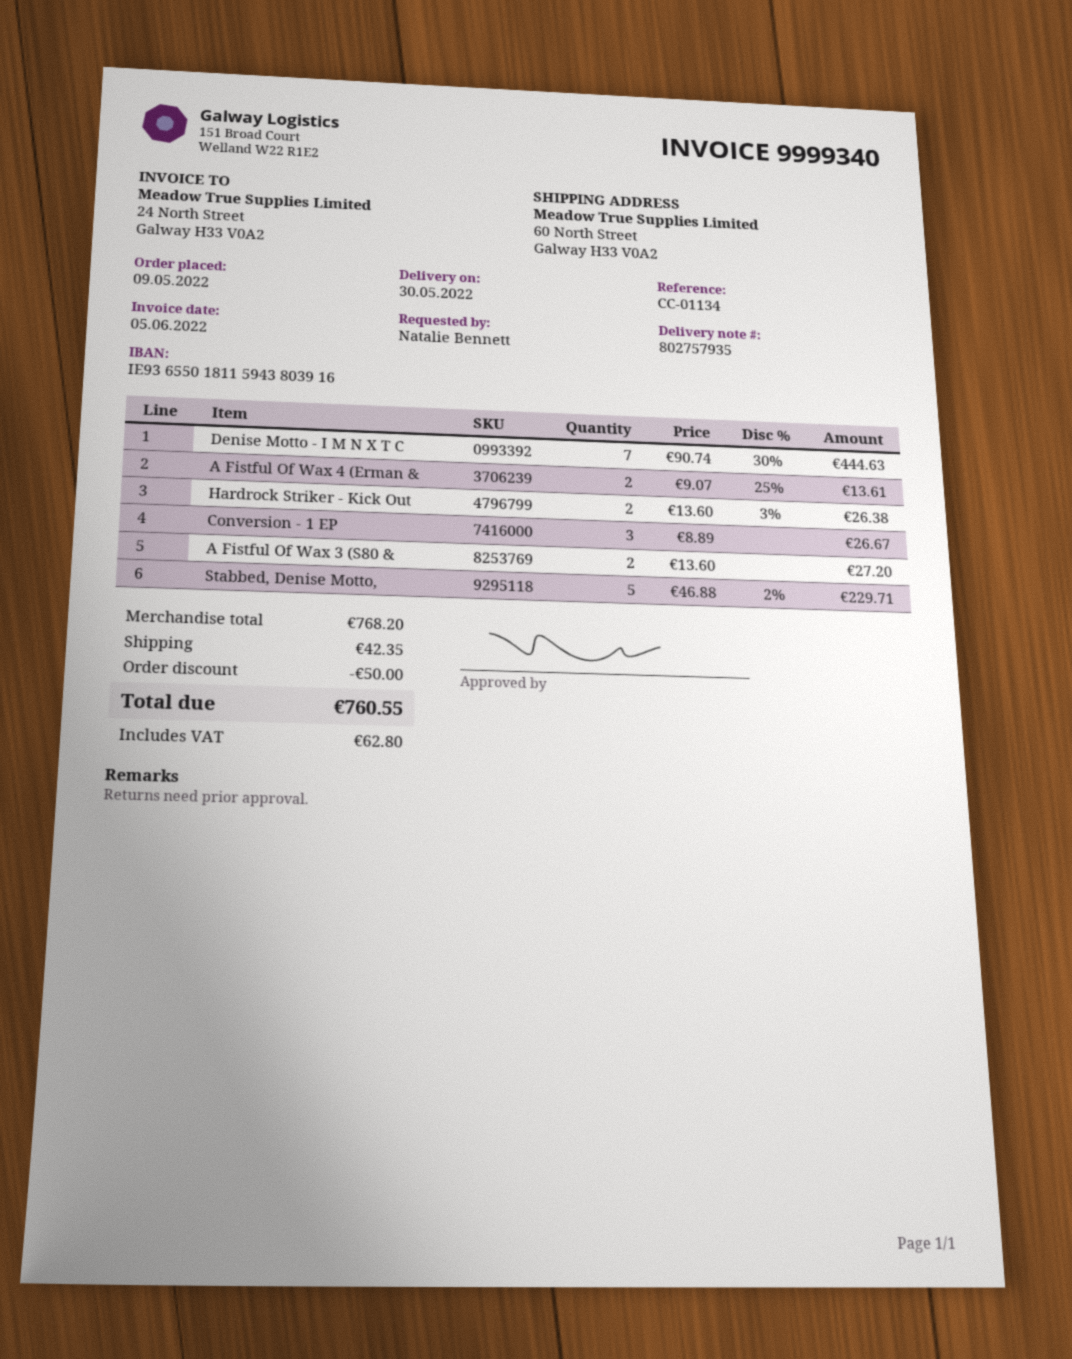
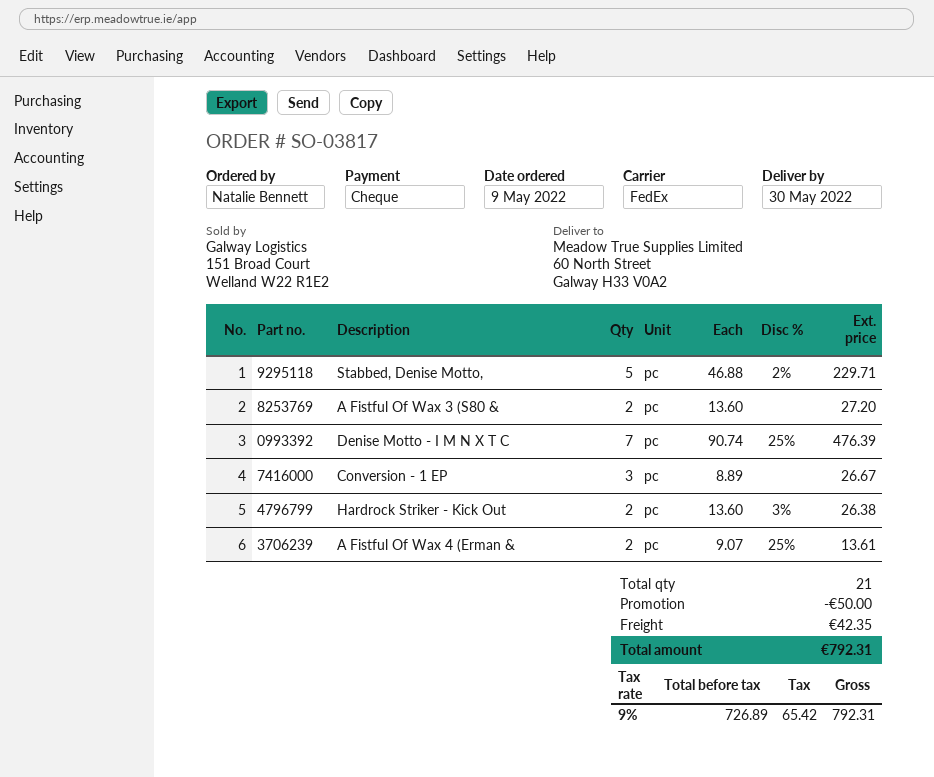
Denise Motto - I M N X T C: 7 x 90.74 - 30% = 444.63 -> 7 x 90.74 - 25% = 476.39
tax: 62.80 -> 65.42
total: 760.55 -> 792.31

